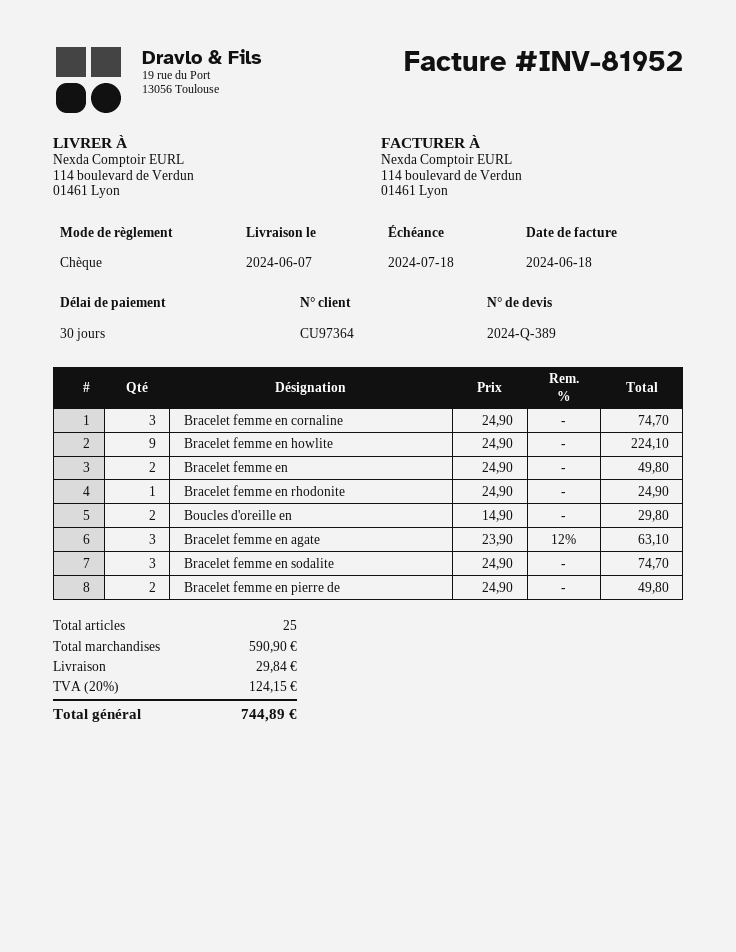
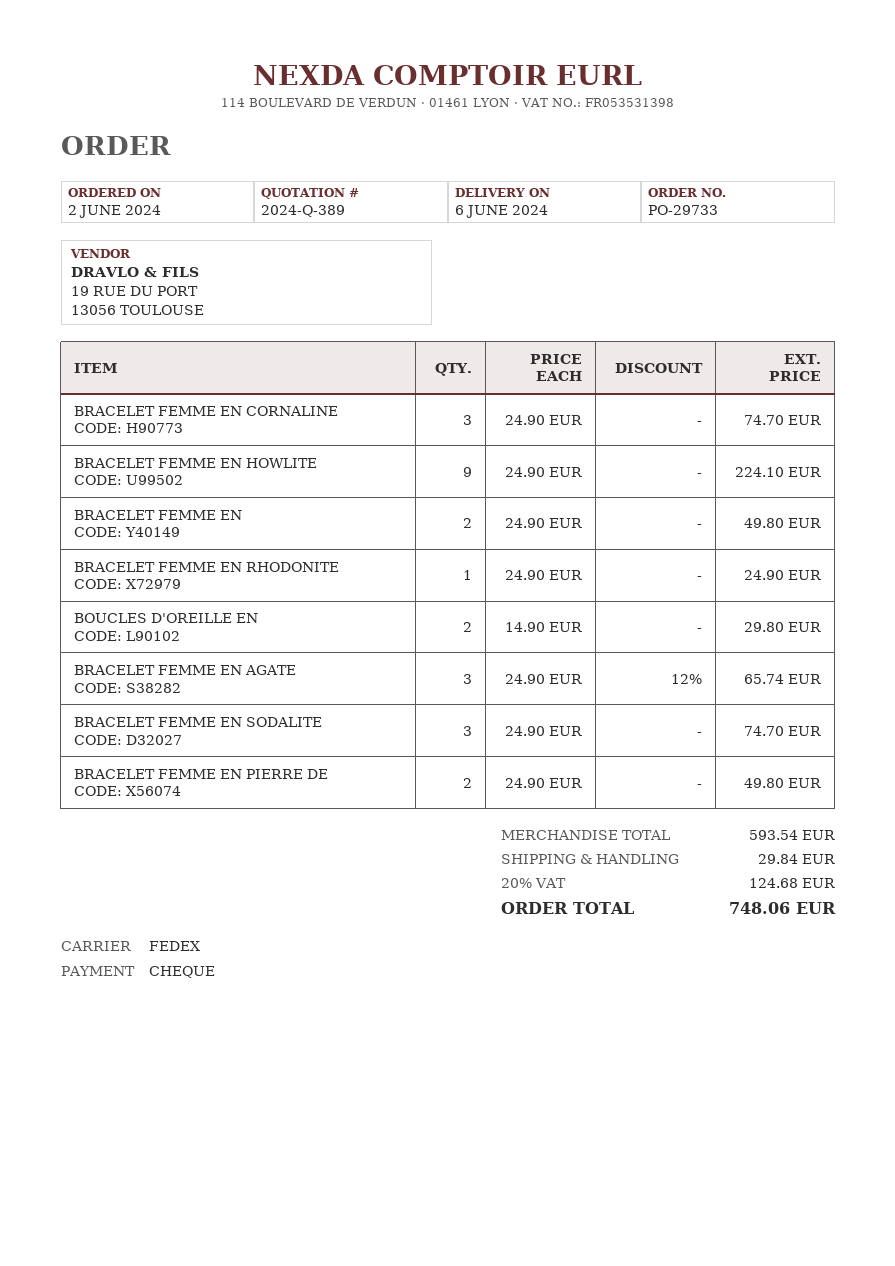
delivery date: 2024-06-07 -> 2024-06-06
Bracelet femme en agate: 3 x 23.90 - 12% = 63.10 -> 3 x 24.90 - 12% = 65.74
subtotal: 590.90 -> 593.54
tax: 20% = 124.15 -> 20% = 124.68
total: 744.89 -> 748.06

